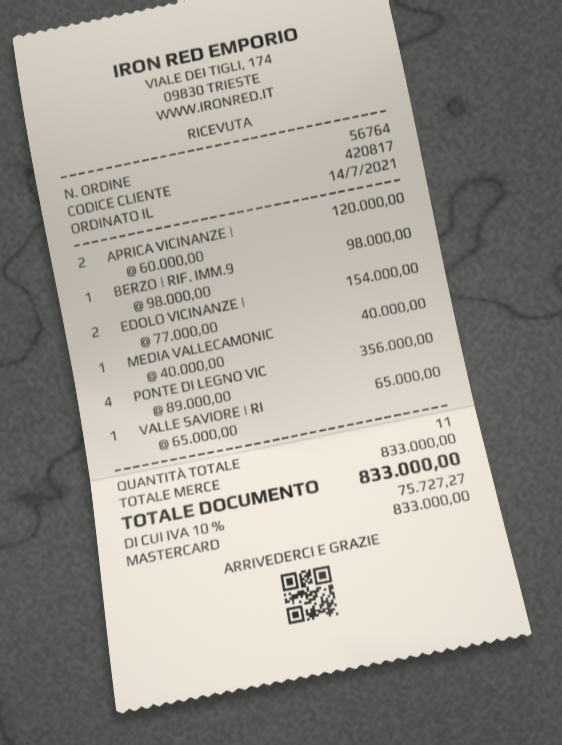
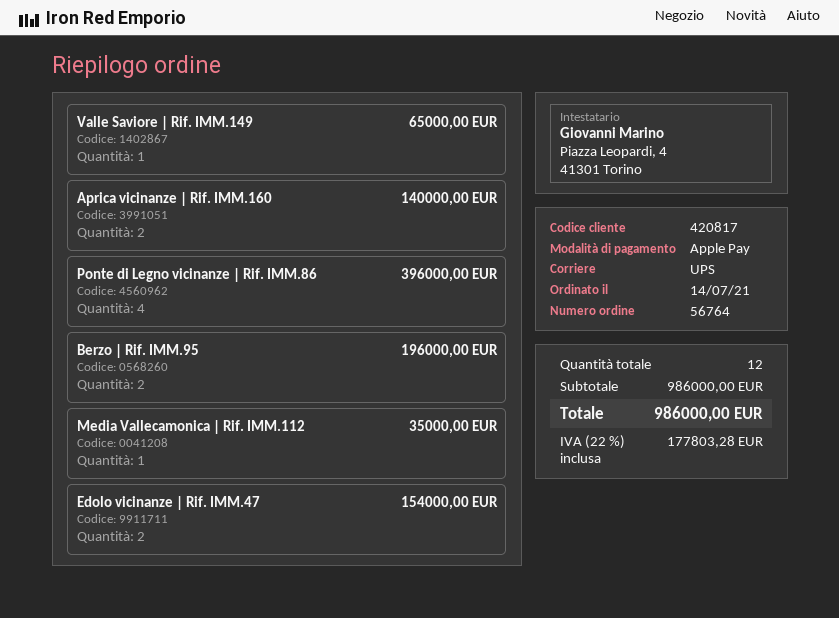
payment method: Mastercard -> Apple Pay
APRICA VICINANZE |: 2 for 120000.00 -> 2 for 140000.00
BERZO | RIF. IMM.9: 1 for 98000.00 -> 2 for 196000.00
MEDIA VALLECAMONIC: 1 for 40000.00 -> 1 for 35000.00
PONTE DI LEGNO VIC: 4 for 356000.00 -> 4 for 396000.00
total quantity: 11 -> 12
subtotal: 833000.00 -> 986000.00
tax: 10% = 75727.27 -> 22% = 177803.28
total: 833000.00 -> 986000.00

